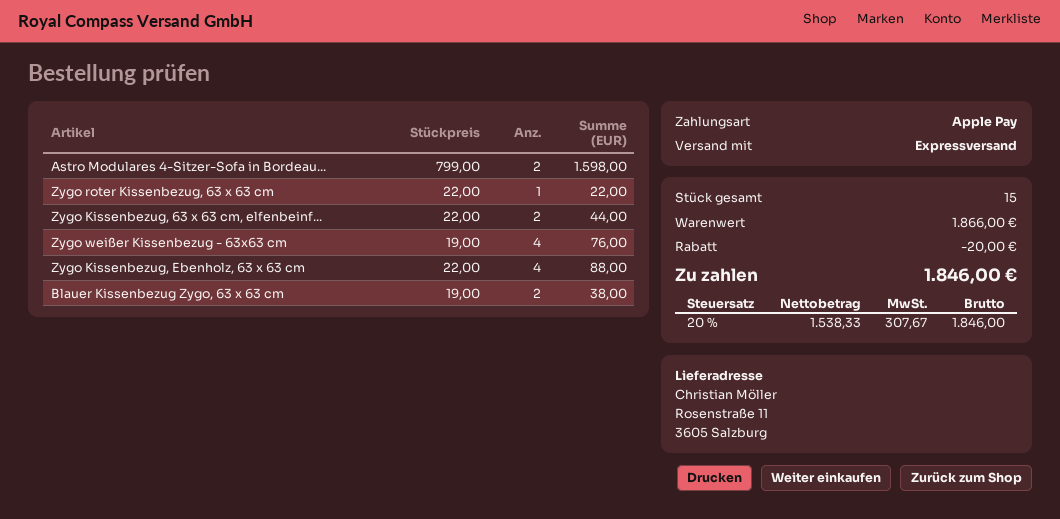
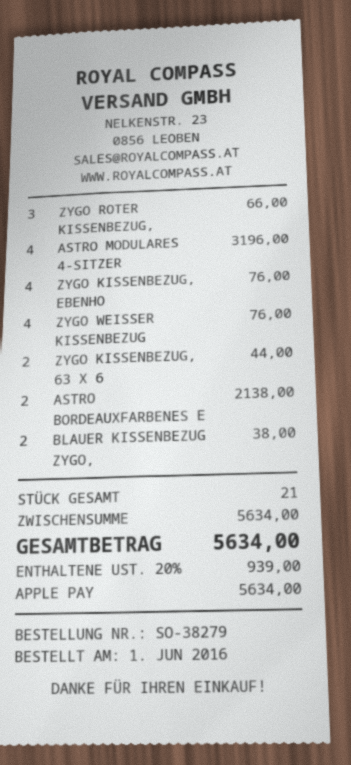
Astro Modulares 4-Sitzer-Sofa in Bordeau...: 2 for 1598.00 -> 4 for 3196.00
Zygo roter Kissenbezug, 63 x 63 cm: 1 for 22.00 -> 3 for 66.00
Zygo Kissenbezug, Ebenholz, 63 x 63 cm: 4 for 88.00 -> 4 for 76.00
ASTRO BORDEAUXFARBENES E: none -> 2 for 2138.00
total quantity: 15 -> 21
subtotal: 1866.00 -> 5634.00
discount: 20.00 -> none
tax: 20% = 307.67 -> 20% = 939.00
total: 1846.00 -> 5634.00

